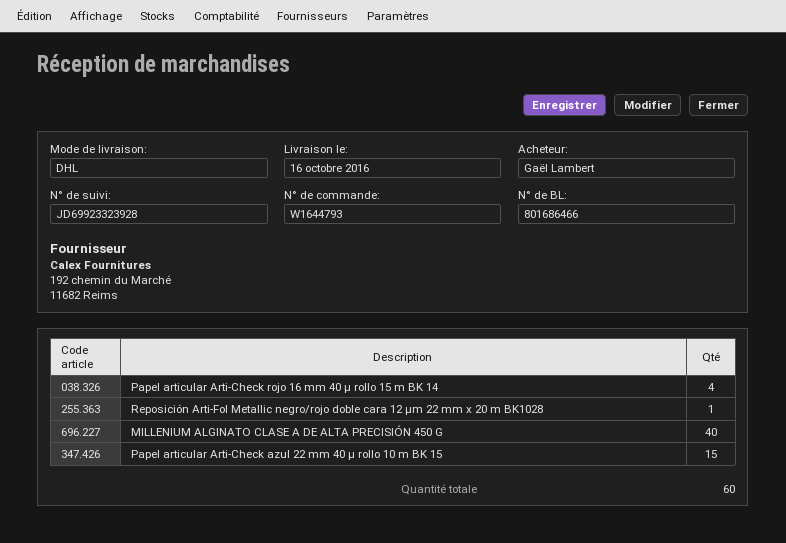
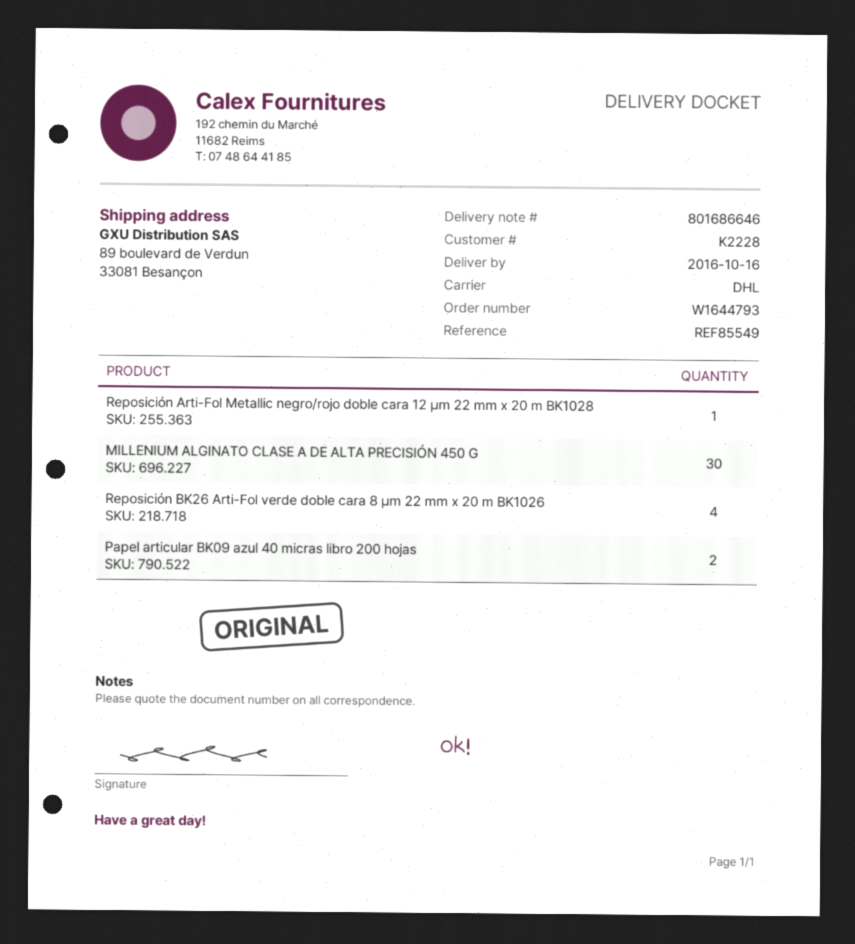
delivery note number: 801686466 -> 801686646
Papel articular Arti-Check rojo 16 mm 40 µ rollo 15 m BK 14: 4 -> none
MILLENIUM ALGINATO CLASE A DE ALTA PRECISIÓN 450 G: 40 -> 30
Papel articular Arti-Check azul 22 mm 40 µ rollo 10 m BK 15: 15 -> none
Reposición BK26 Arti-Fol verde doble cara 8 μm 22 mm x 20 m BK1026: none -> 4
Papel articular BK09 azul 40 micras libro 200 hojas: none -> 2

